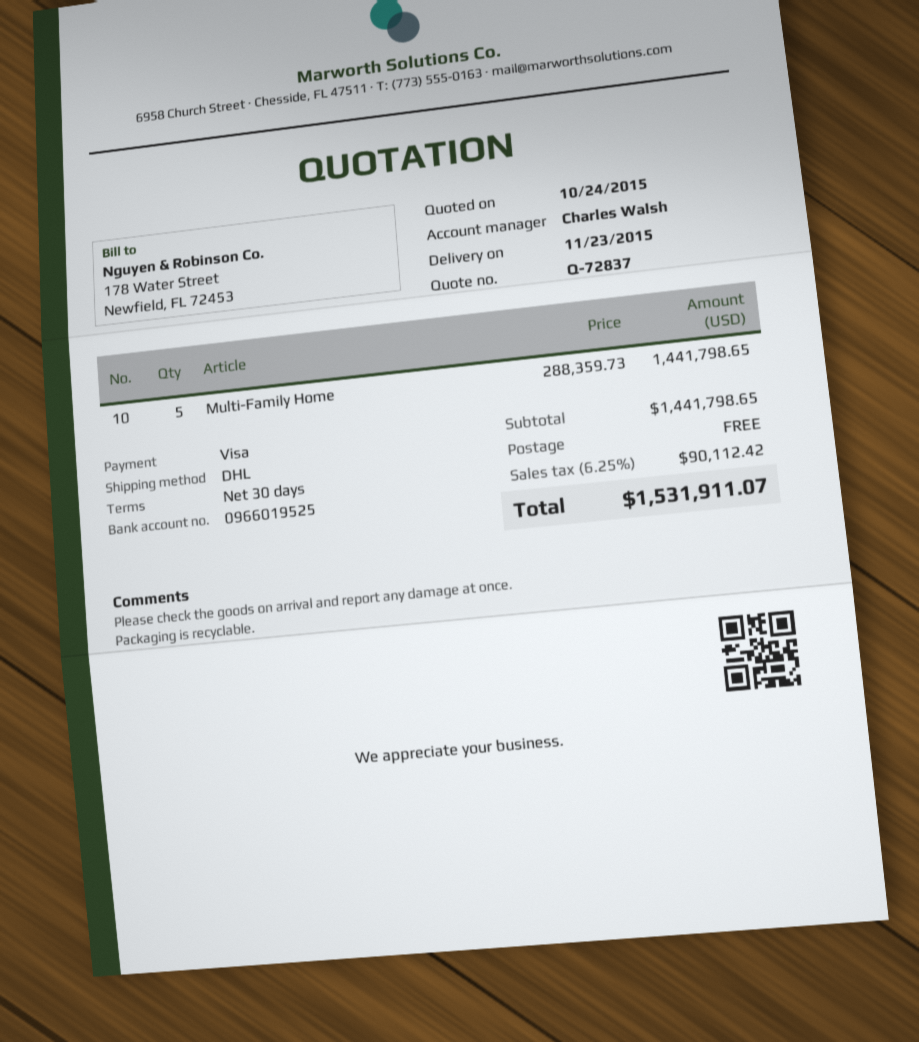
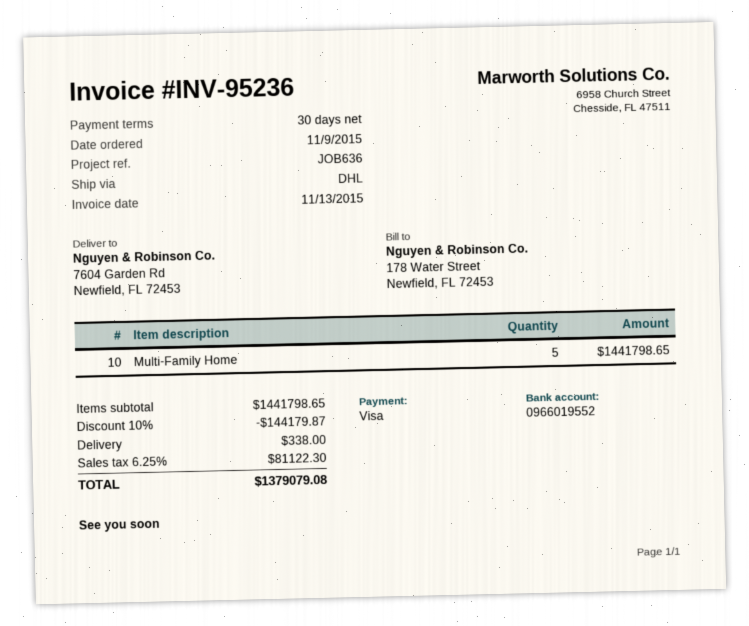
bank account: 0966019525 -> 0966019552
discount: none -> 10% = 144179.87
shipping: 0.00 -> 338.00
tax: 6.25% = 90112.42 -> 6.25% = 81122.30
total: 1531911.07 -> 1379079.08

